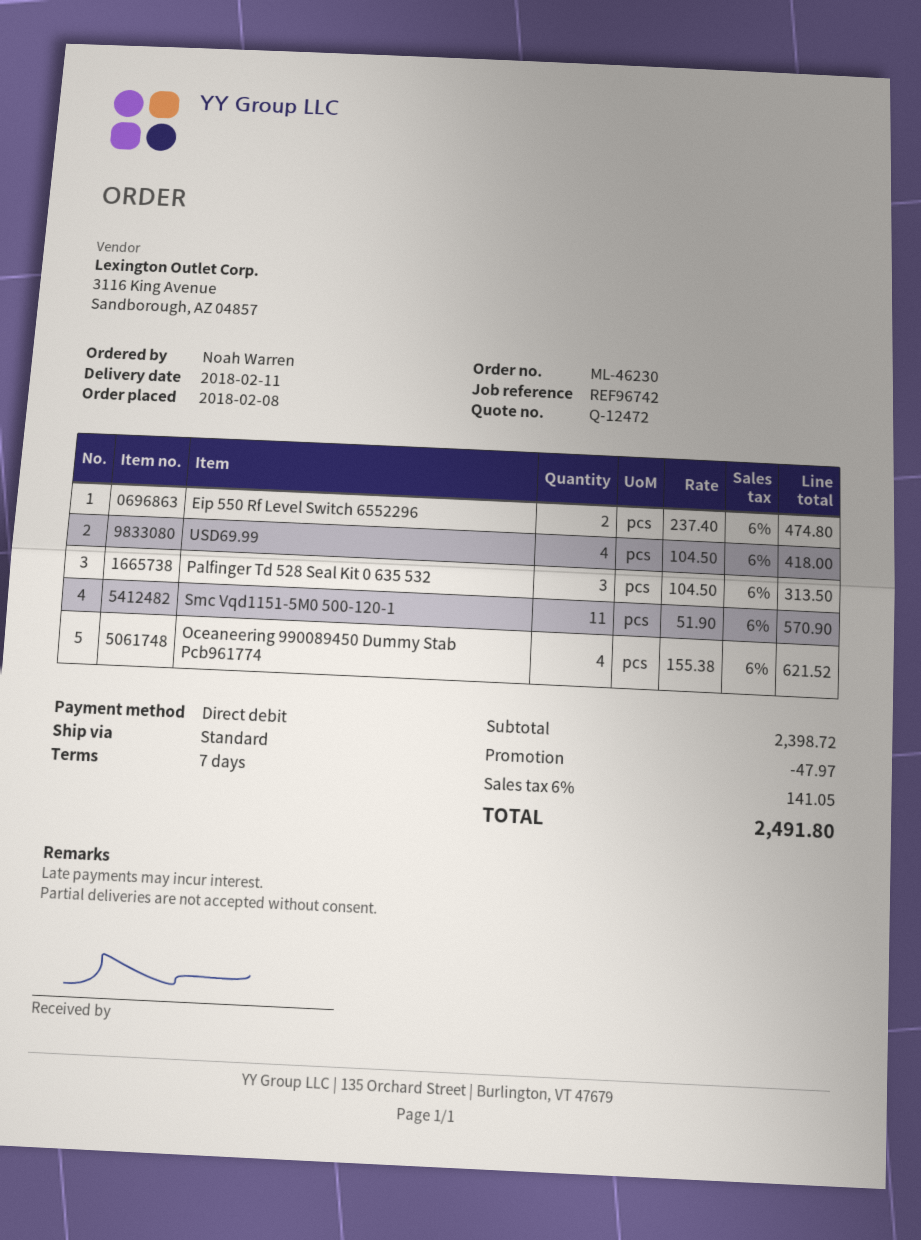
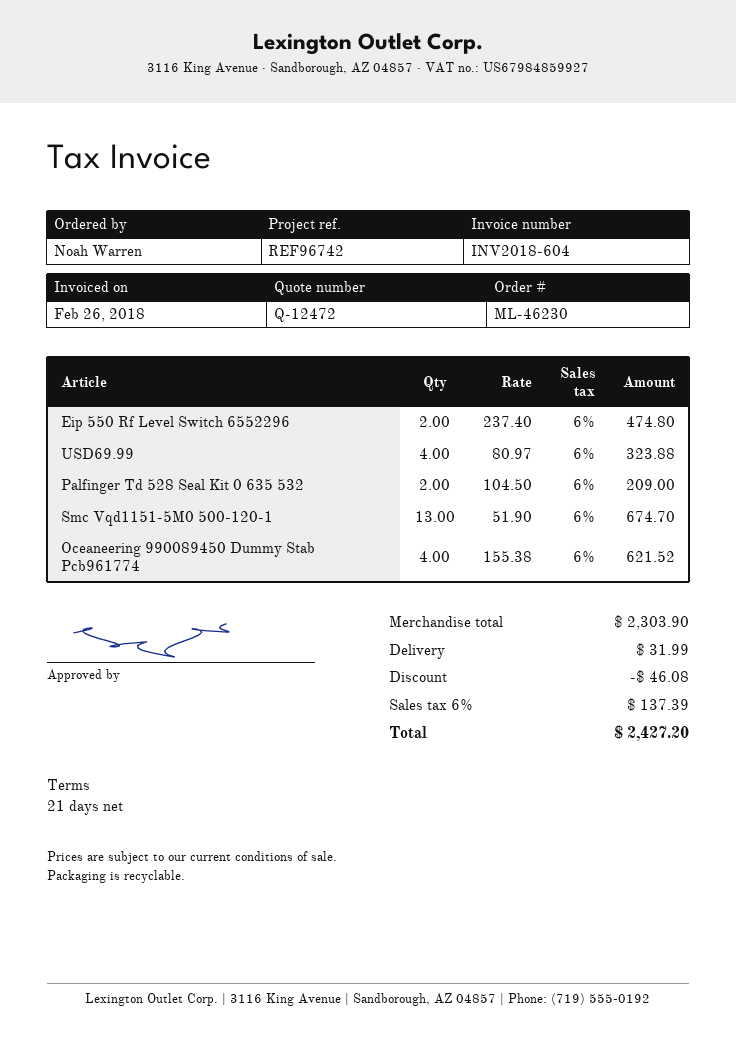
payment terms: 7 days -> 21 days
USD69.99: 4 x 104.50 = 418.00 -> 4 x 80.97 = 323.88
Palfinger Td 528 Seal Kit 0 635 532: 3 x 104.50 = 313.50 -> 2 x 104.50 = 209.00
Smc Vqd1151-5M0 500-120-1: 11 x 51.90 = 570.90 -> 13 x 51.90 = 674.70
subtotal: 2398.72 -> 2303.90
discount: 47.97 -> 46.08
shipping: none -> 31.99
tax: 6% = 141.05 -> 6% = 137.39
total: 2491.80 -> 2427.20

